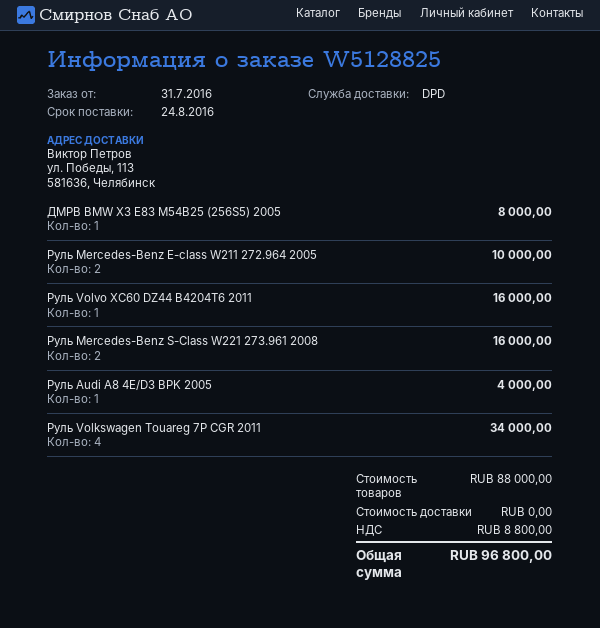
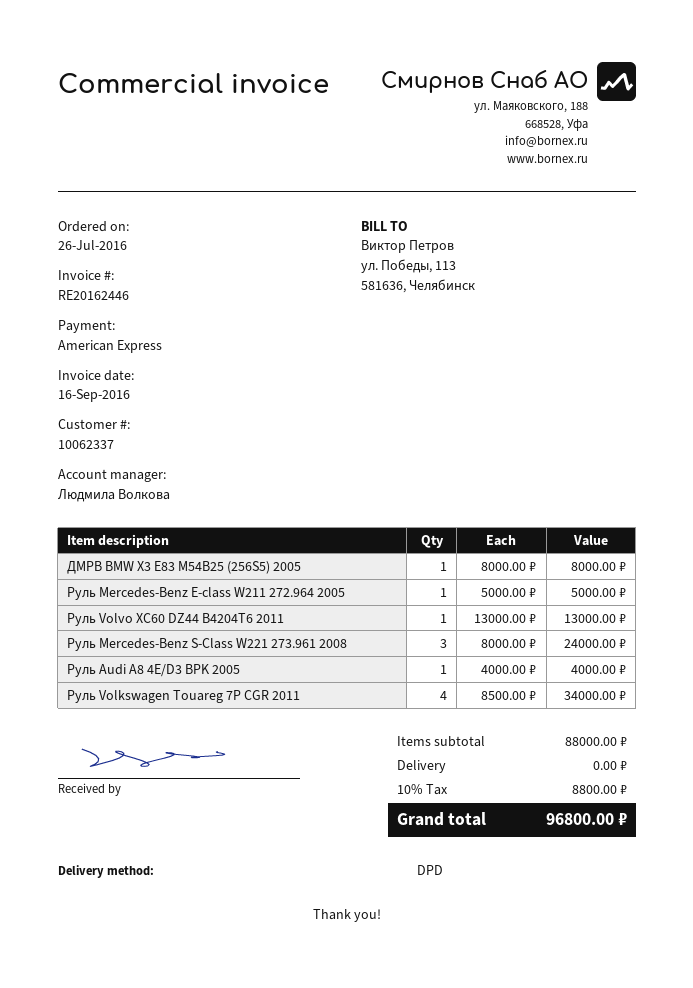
order date: 2016-07-31 -> 2016-07-26
Руль Mercedes-Benz E-class W211 272.964 2005: 2 for 10000.00 -> 1 for 5000.00
Руль Volvo XC60 DZ44 B4204T6 2011: 1 for 16000.00 -> 1 for 13000.00
Руль Mercedes-Benz S-Class W221 273.961 2008: 2 for 16000.00 -> 3 for 24000.00

